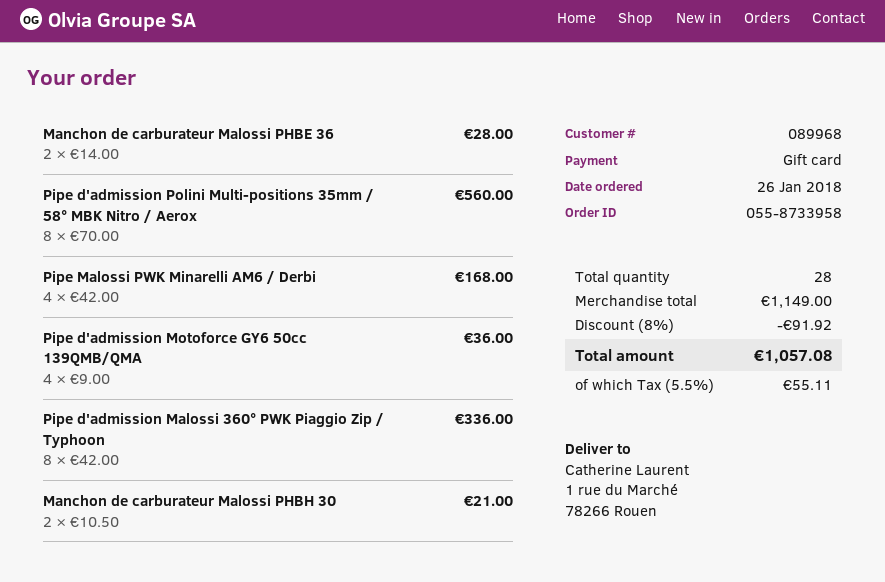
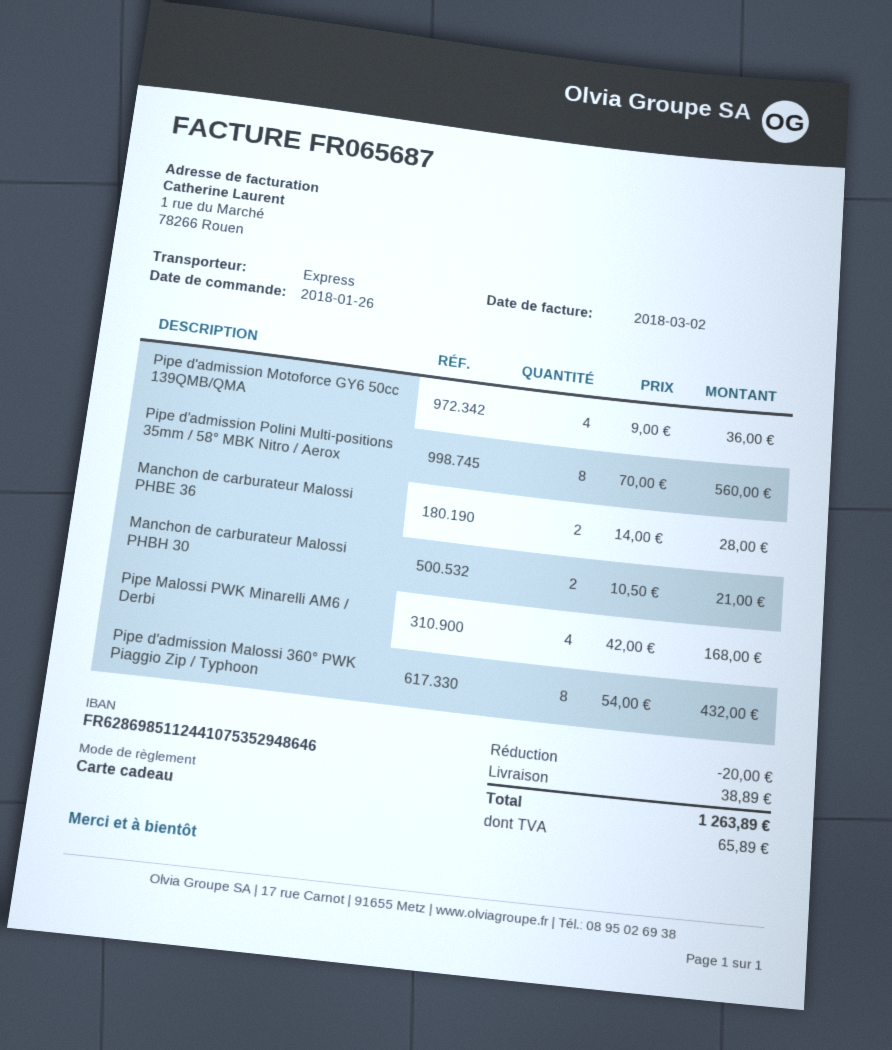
Pipe d'admission Malossi 360° PWK Piaggio Zip / Typhoon: 8 x 42.00 = 336.00 -> 8 x 54.00 = 432.00
discount: 91.92 -> 20.00
shipping: none -> 38.89
tax: 55.11 -> 65.89
total: 1057.08 -> 1263.89

